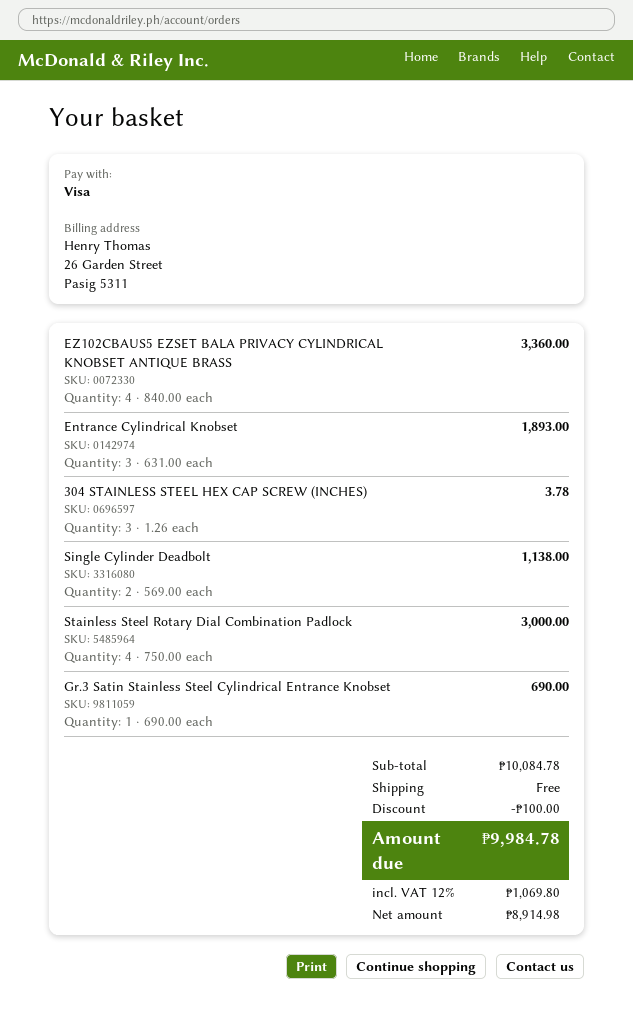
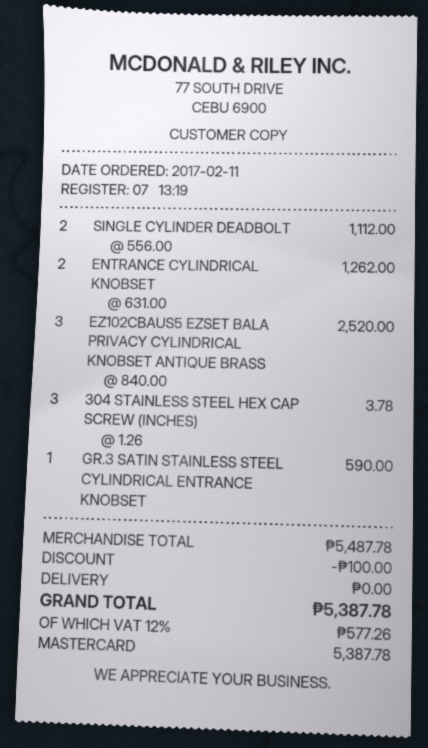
payment method: Visa -> Mastercard
EZ102CBAUS5 EZSET BALA PRIVACY CYLINDRICAL KNOBSET ANTIQUE BRASS: 4 x 840.00 = 3360.00 -> 3 x 840.00 = 2520.00
Entrance Cylindrical Knobset: 3 x 631.00 = 1893.00 -> 2 x 631.00 = 1262.00
Single Cylinder Deadbolt: 2 x 569.00 = 1138.00 -> 2 x 556.00 = 1112.00
Stainless Steel Rotary Dial Combination Padlock: 4 x 750.00 = 3000.00 -> none
Gr.3 Satin Stainless Steel Cylindrical Entrance Knobset: 1 x 690.00 = 690.00 -> 1 x 590.00 = 590.00
subtotal: 10084.78 -> 5487.78
tax: 12% = 1069.80 -> 12% = 577.26
total: 9984.78 -> 5387.78

